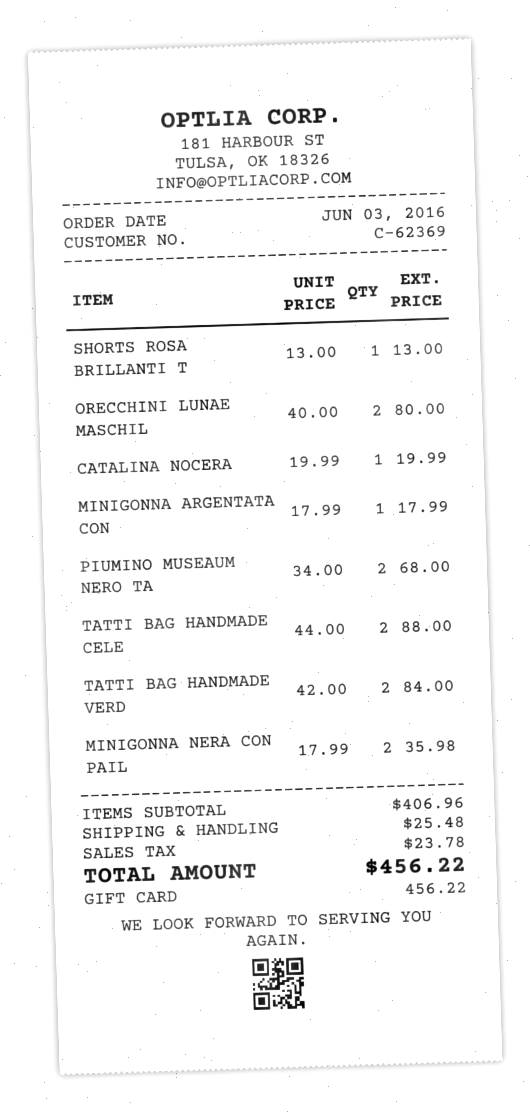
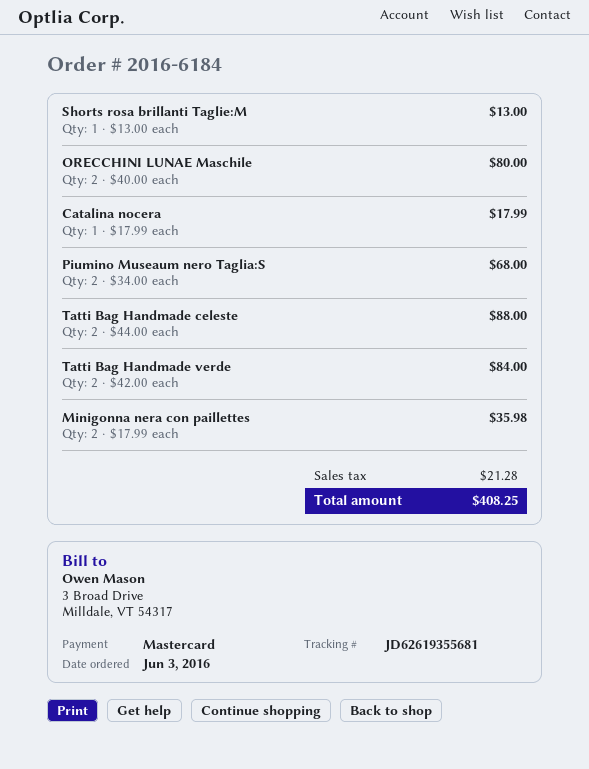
payment method: gift card -> Mastercard
CATALINA NOCERA: 1 x 19.99 = 19.99 -> 1 x 17.99 = 17.99
MINIGONNA ARGENTATA CON: 1 x 17.99 = 17.99 -> none
shipping: 25.48 -> none
tax: 23.78 -> 21.28
total: 456.22 -> 408.25

